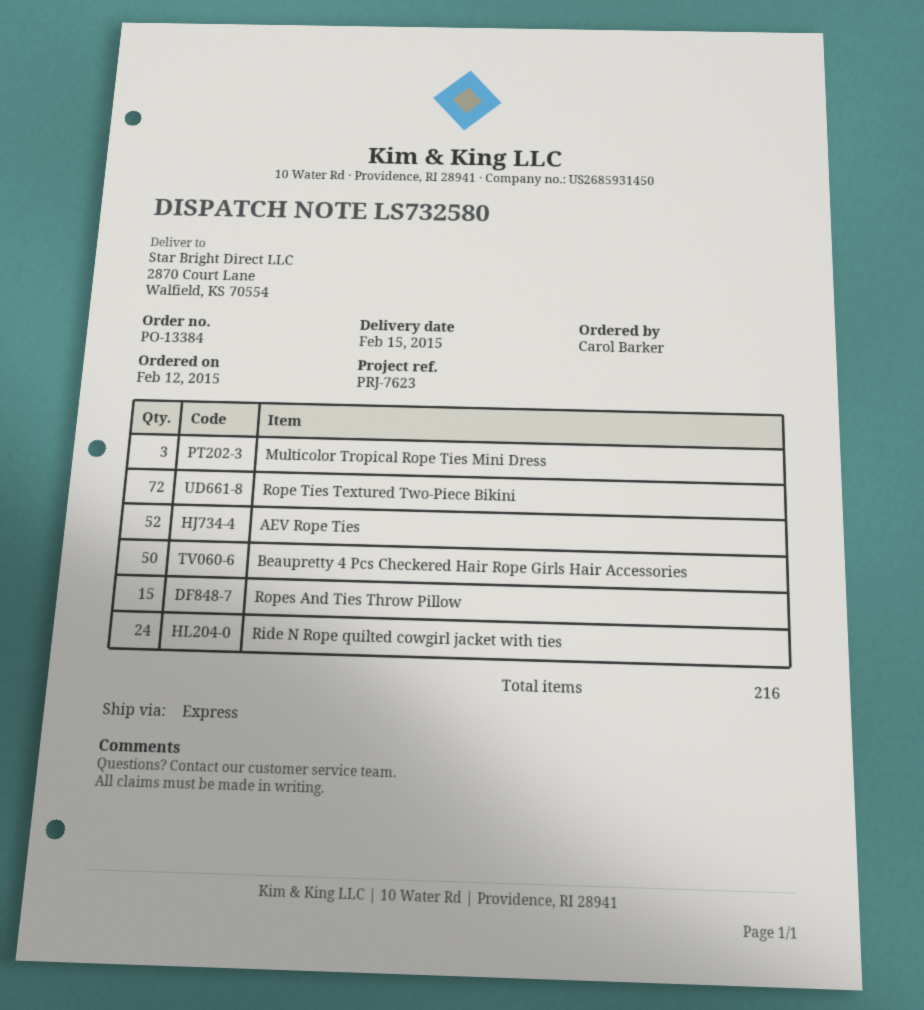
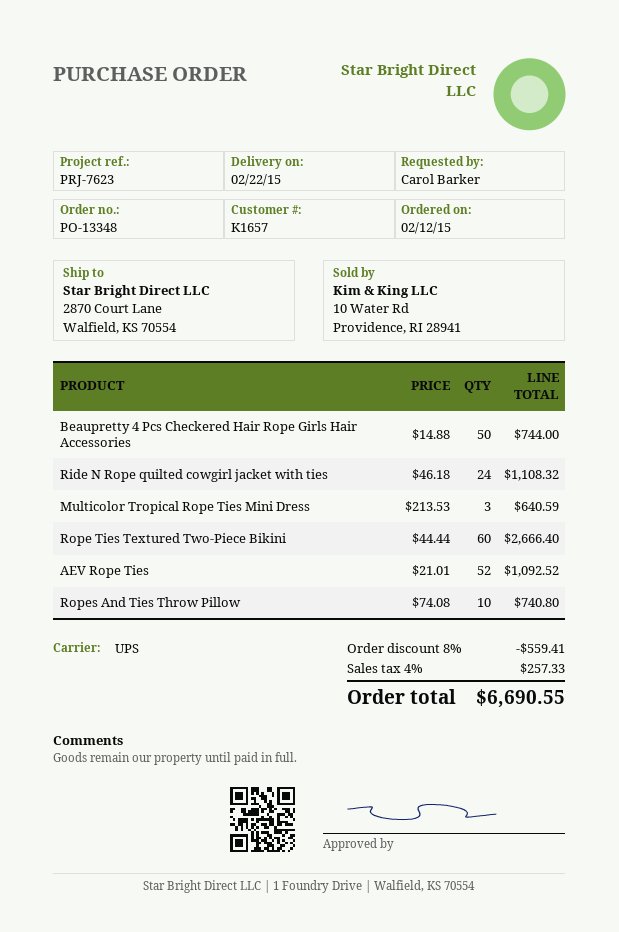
order number: PO-13384 -> PO-13348
delivery date: 2015-02-15 -> 2015-02-22
shipping method: express -> UPS
Rope Ties Textured Two-Piece Bikini: 72 -> 60
Ropes And Ties Throw Pillow: 15 -> 10

